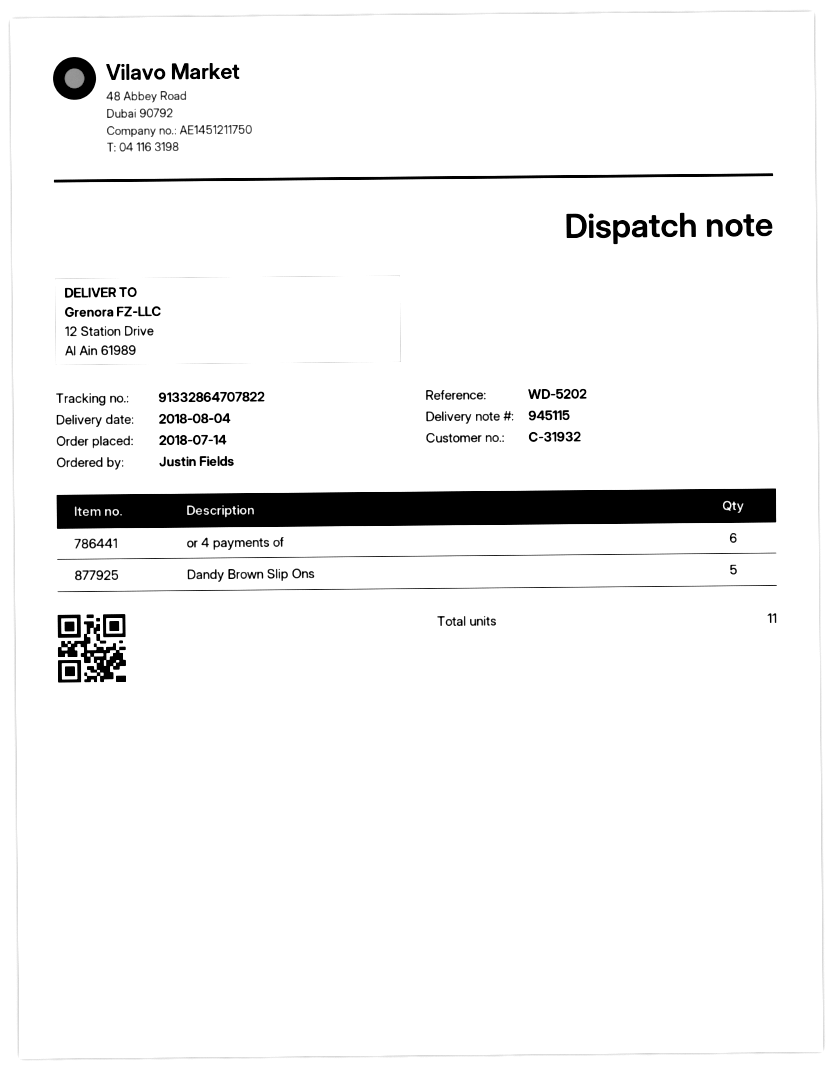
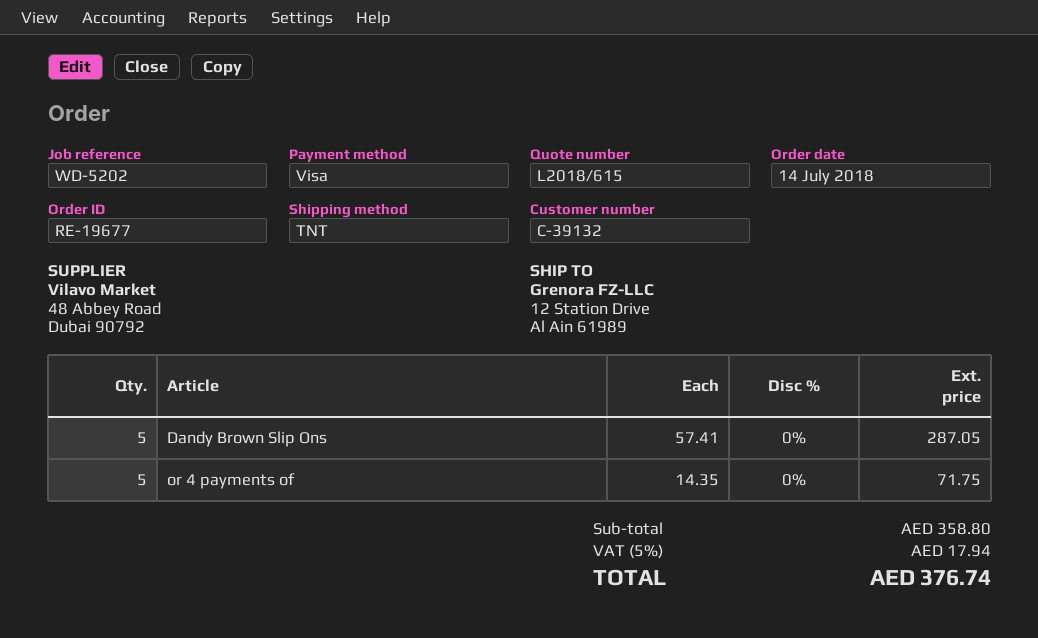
customer number: C-31932 -> C-39132
or 4 payments of: 6 -> 5

